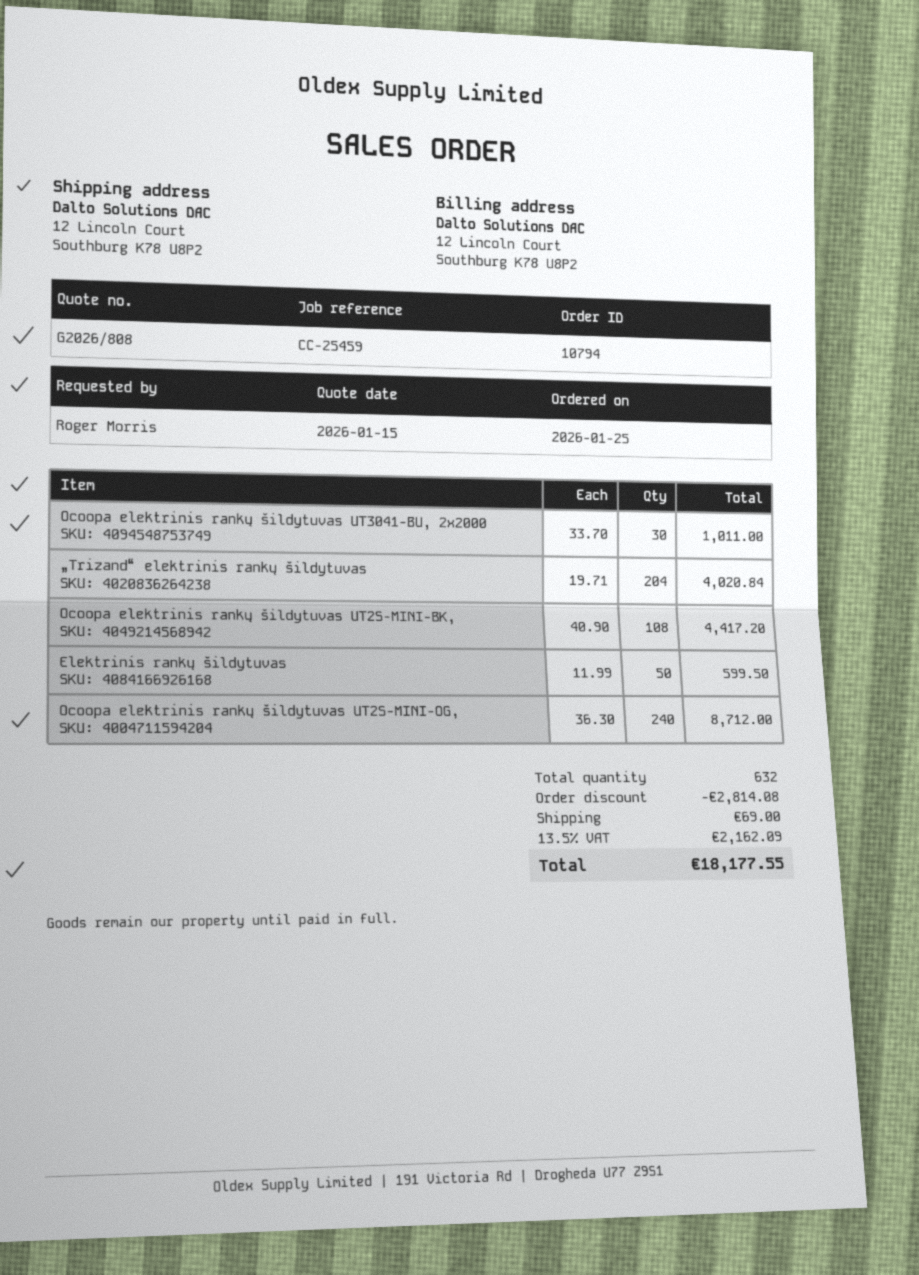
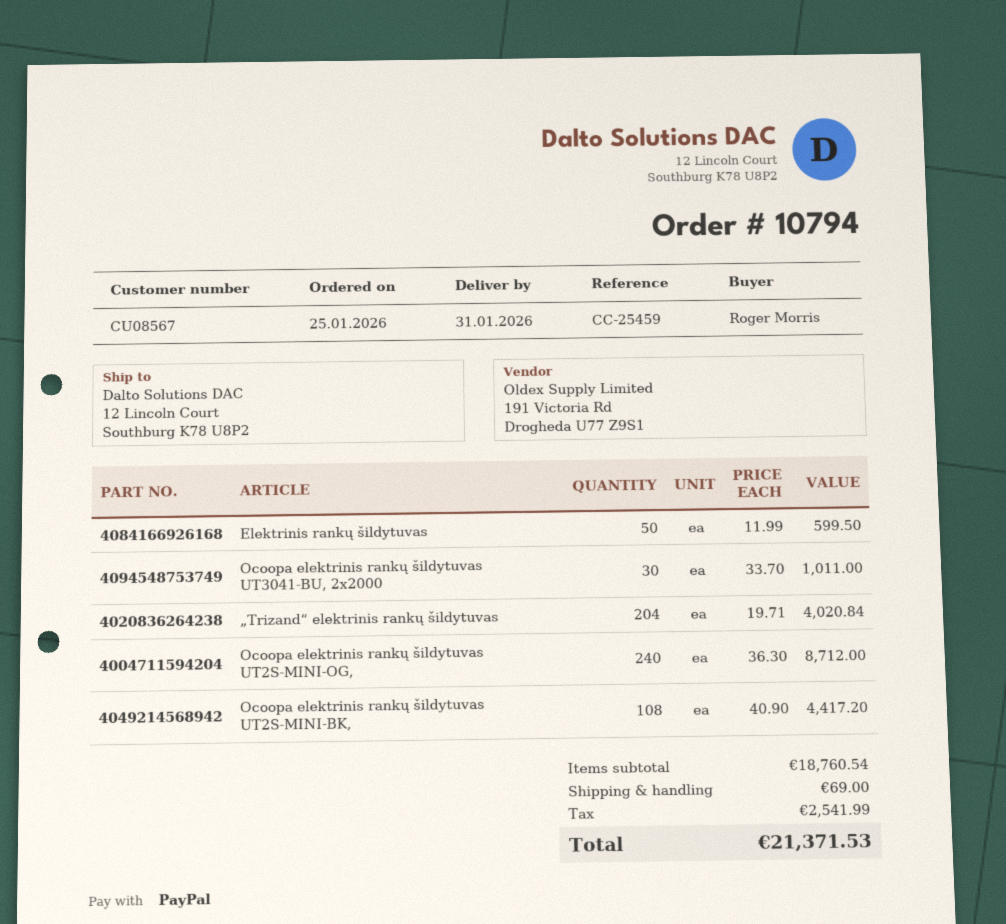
discount: 2814.08 -> none
tax: 2162.09 -> 2541.99
total: 18177.55 -> 21371.53

